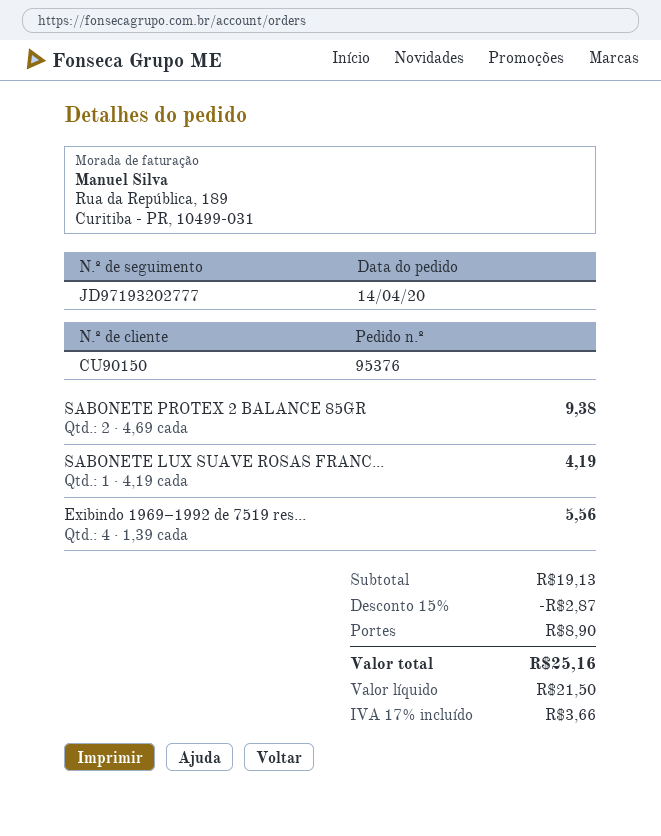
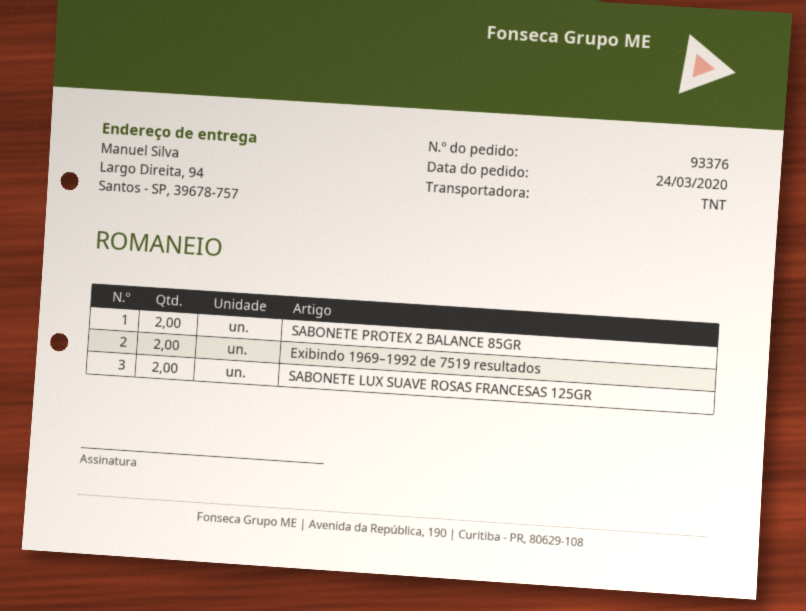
order number: 95376 -> 93376
order date: 2020-04-14 -> 2020-03-24
SABONETE LUX SUAVE ROSAS FRANC...: 1 -> 2
Exibindo 1969–1992 de 7519 res...: 4 -> 2

